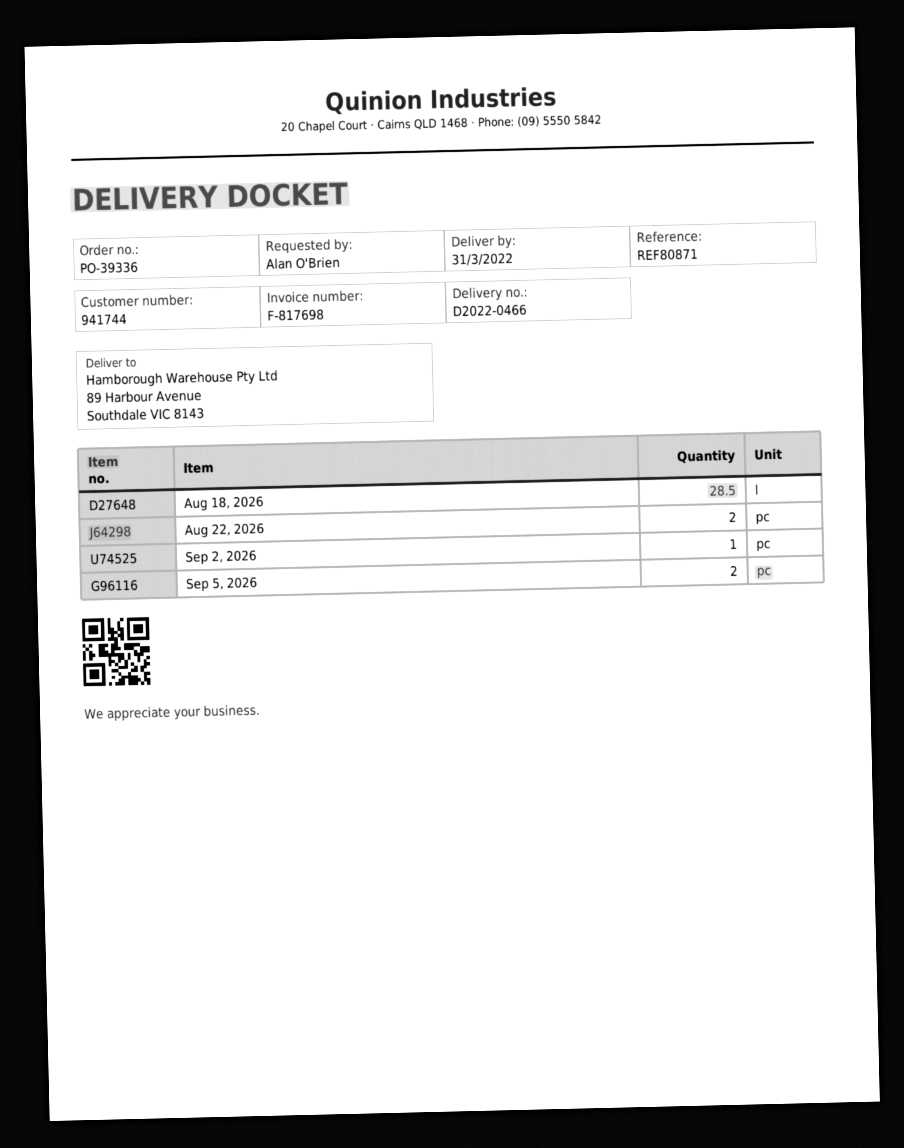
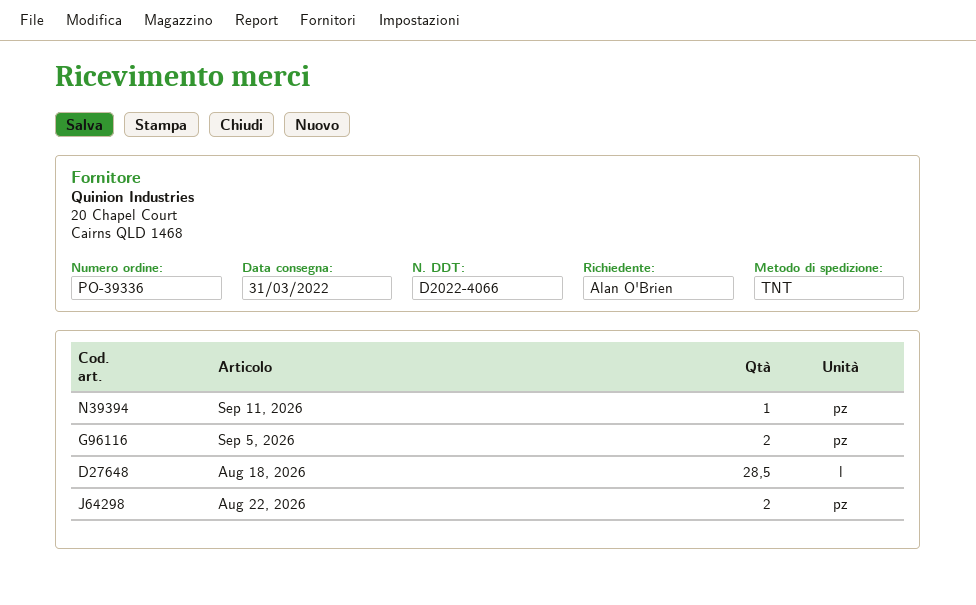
delivery note number: D2022-0466 -> D2022-4066
Sep 2, 2026: 1 -> none
Sep 11, 2026: none -> 1

